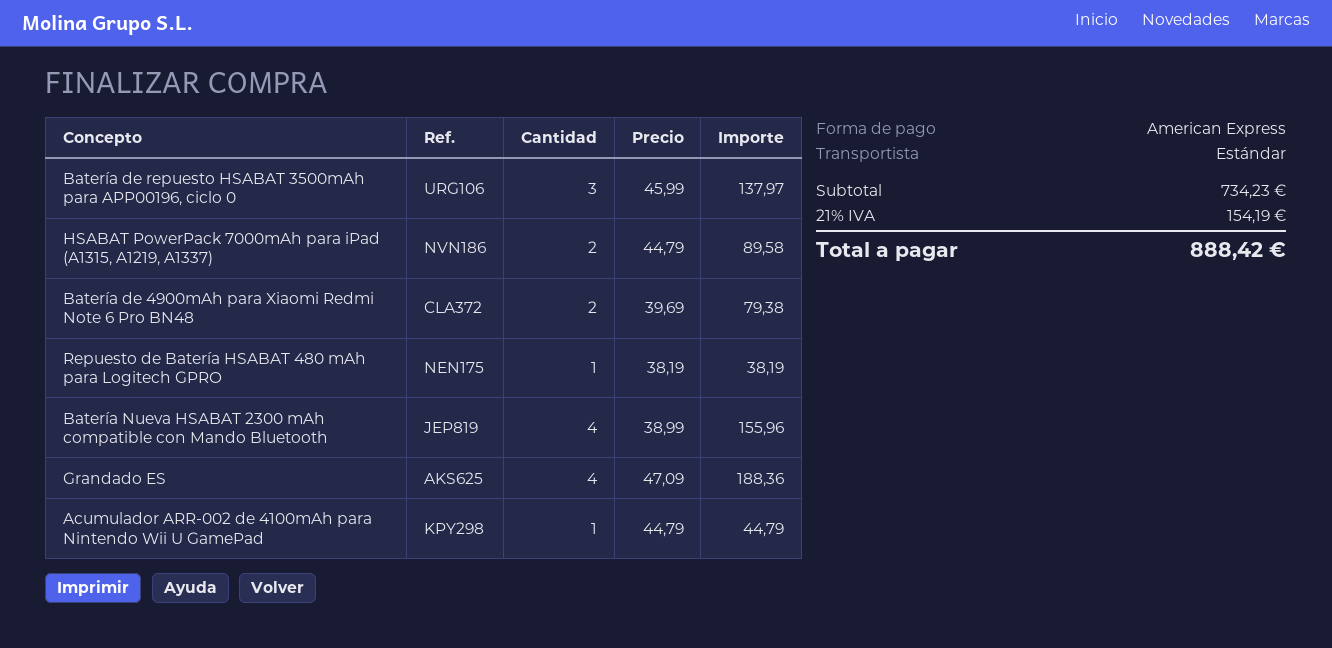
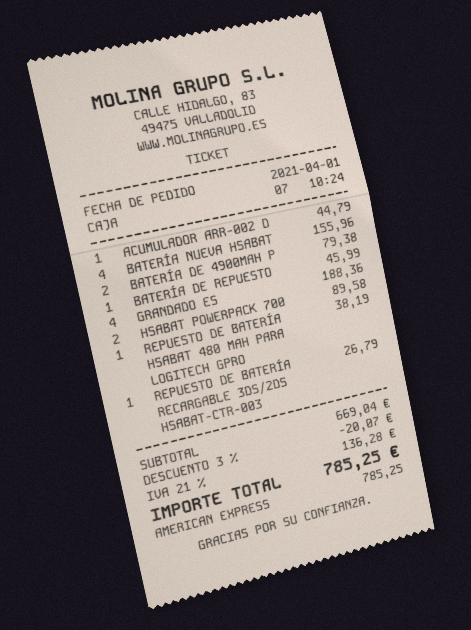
Batería de repuesto HSABAT 3500mAh para APP00196, ciclo 0: 3 for 137.97 -> 1 for 45.99
REPUESTO DE BATERÍA RECARGABLE 3DS/2DS HSABAT-CTR-003: none -> 1 for 26.79
subtotal: 734.23 -> 669.04
discount: none -> 3% = 20.07
tax: 21% = 154.19 -> 21% = 136.28
total: 888.42 -> 785.25

